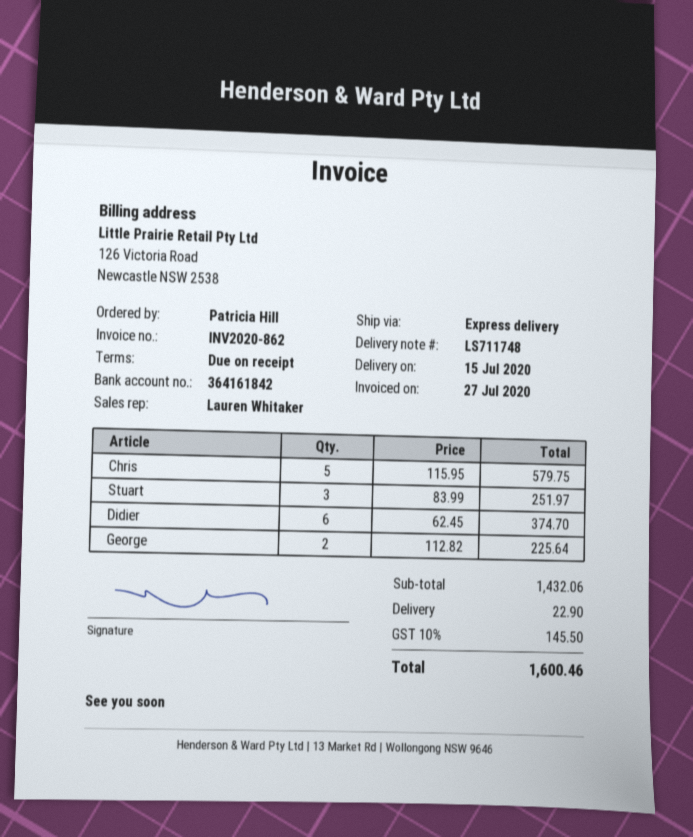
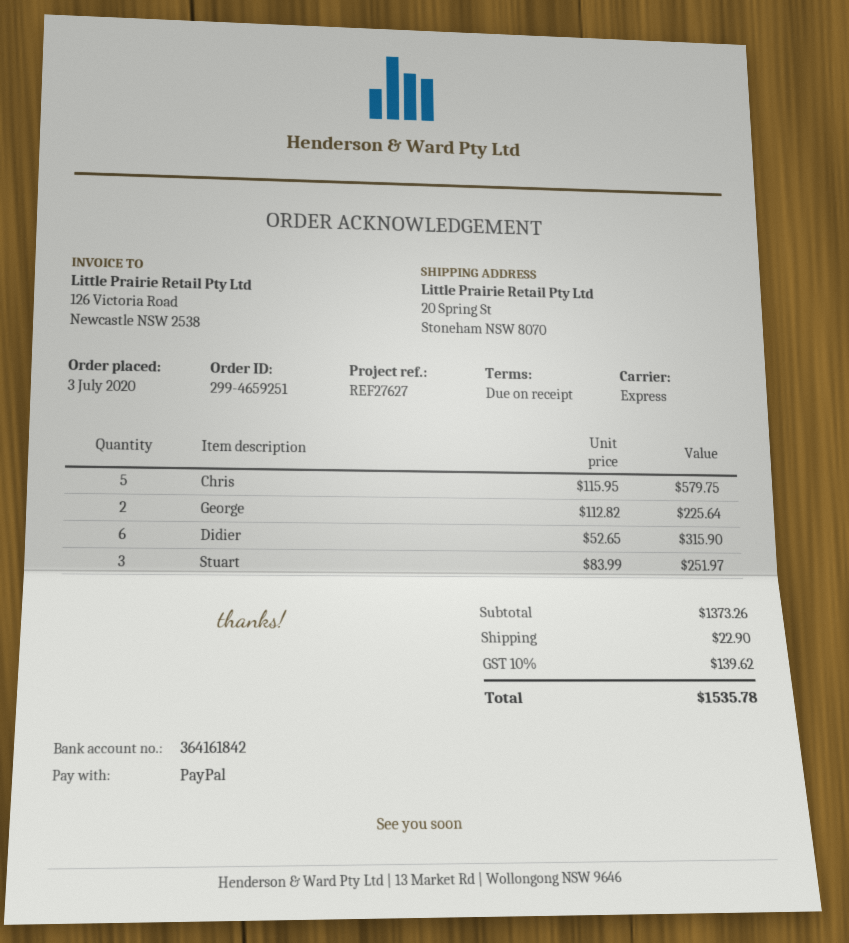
Didier: 6 x 62.45 = 374.70 -> 6 x 52.65 = 315.90
subtotal: 1432.06 -> 1373.26
tax: 10% = 145.50 -> 10% = 139.62
total: 1600.46 -> 1535.78

